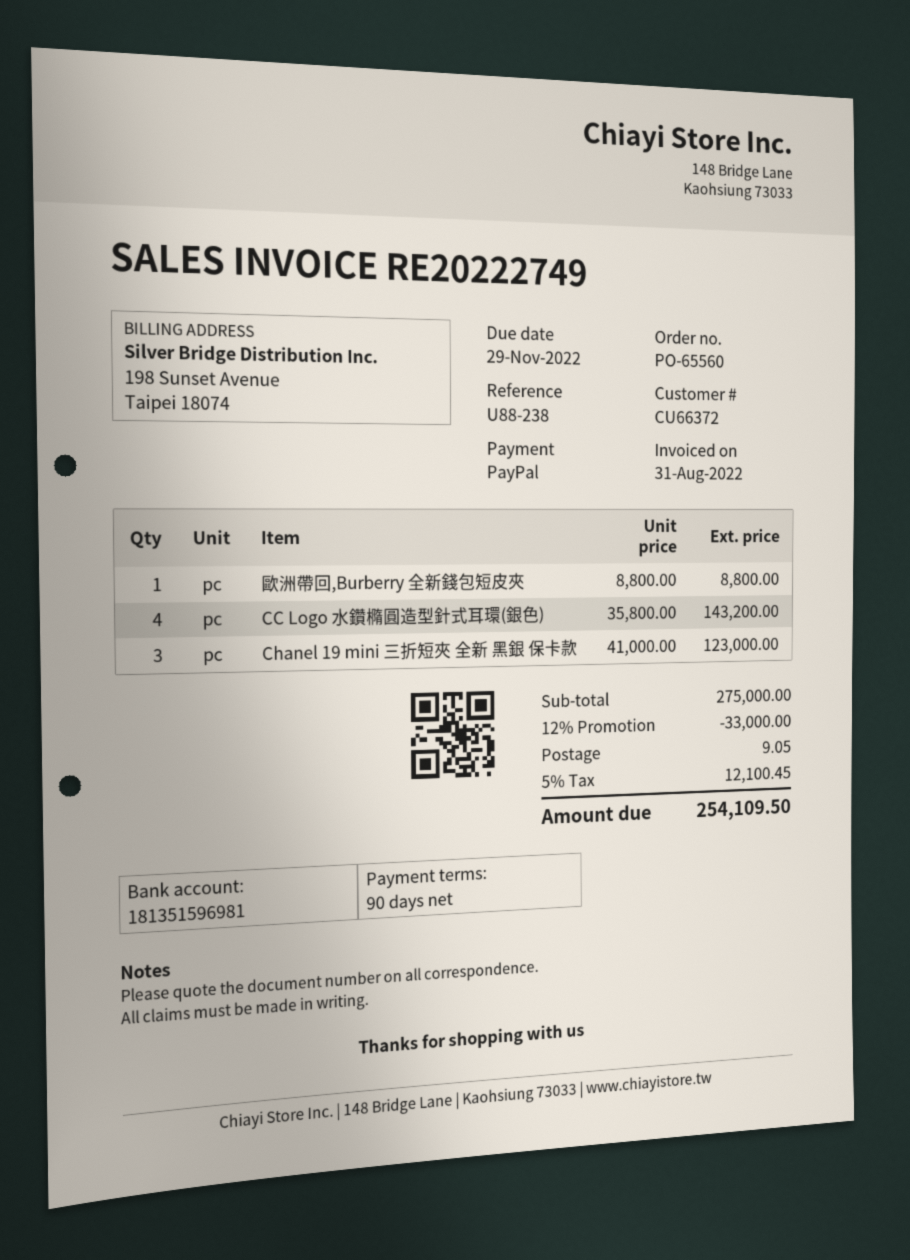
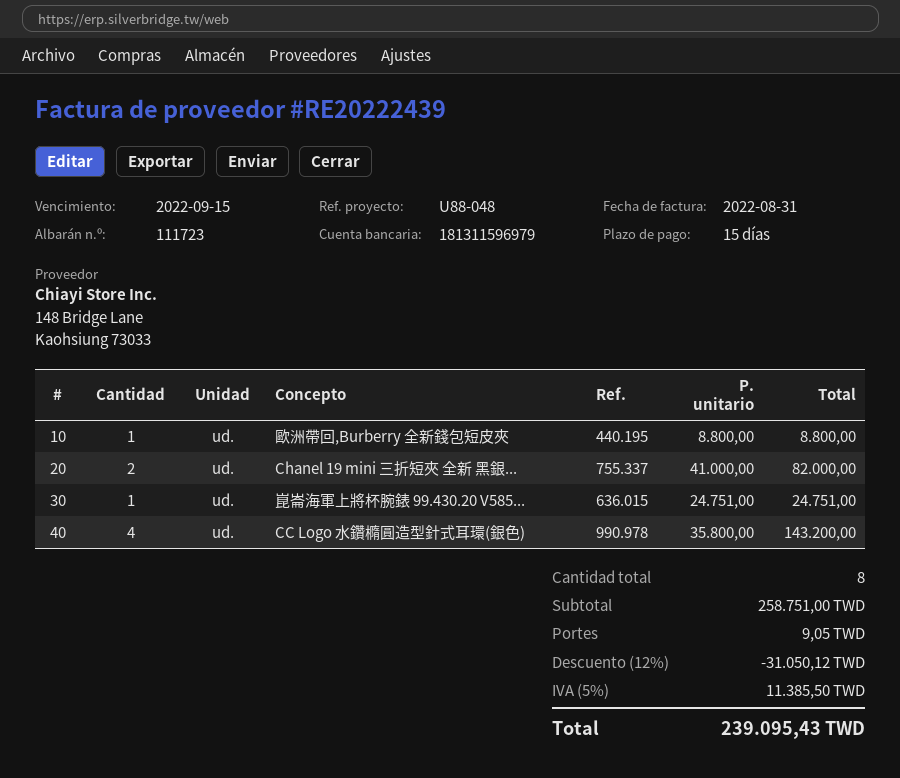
invoice number: RE20222749 -> RE20222439
payment terms: 90 days -> 15 days
due date: 2022-11-29 -> 2022-09-15
reference: U88-238 -> U88-048
bank account: 181351596981 -> 181311596979
Chanel 19 mini 三折短夾 全新 黑銀 保卡款: 3 x 41000.00 = 123000.00 -> 2 x 41000.00 = 82000.00
崑崙海軍上將杯腕錶 99.430.20 V585...: none -> 1 x 24751.00 = 24751.00
subtotal: 275000.00 -> 258751.00
discount: 12% = 33000.00 -> 12% = 31050.12
tax: 5% = 12100.45 -> 5% = 11385.50
total: 254109.50 -> 239095.43

